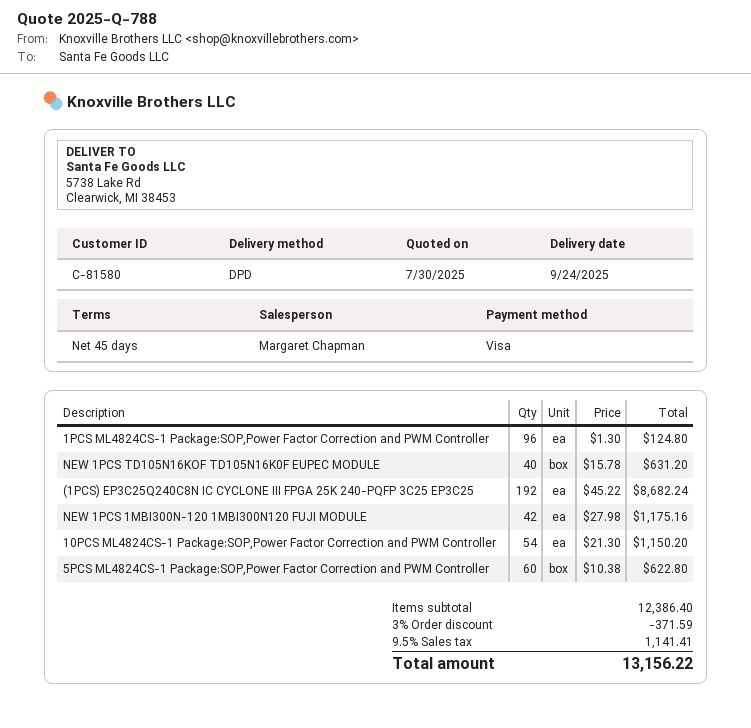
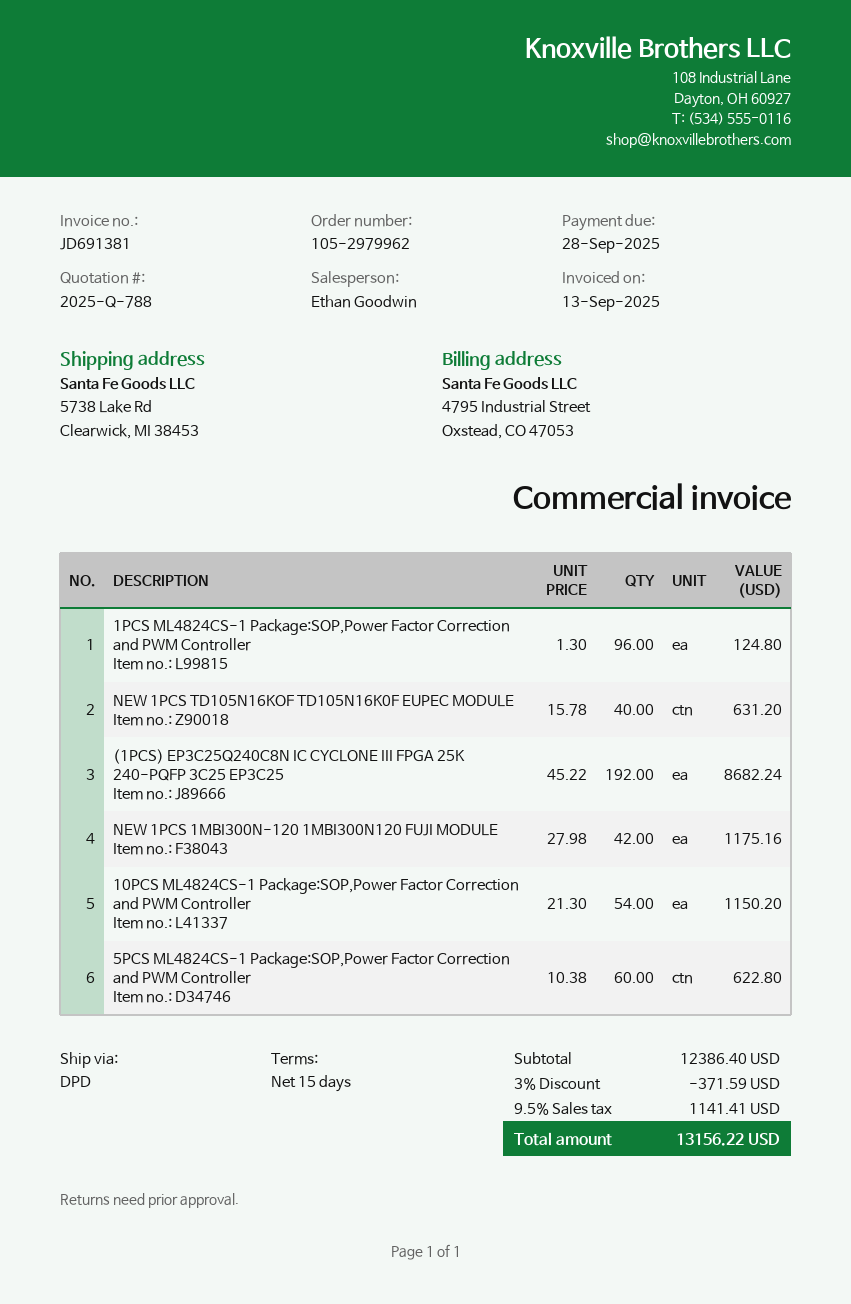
payment terms: 45 days -> 15 days
sales rep: Margaret Chapman -> Ethan Goodwin

